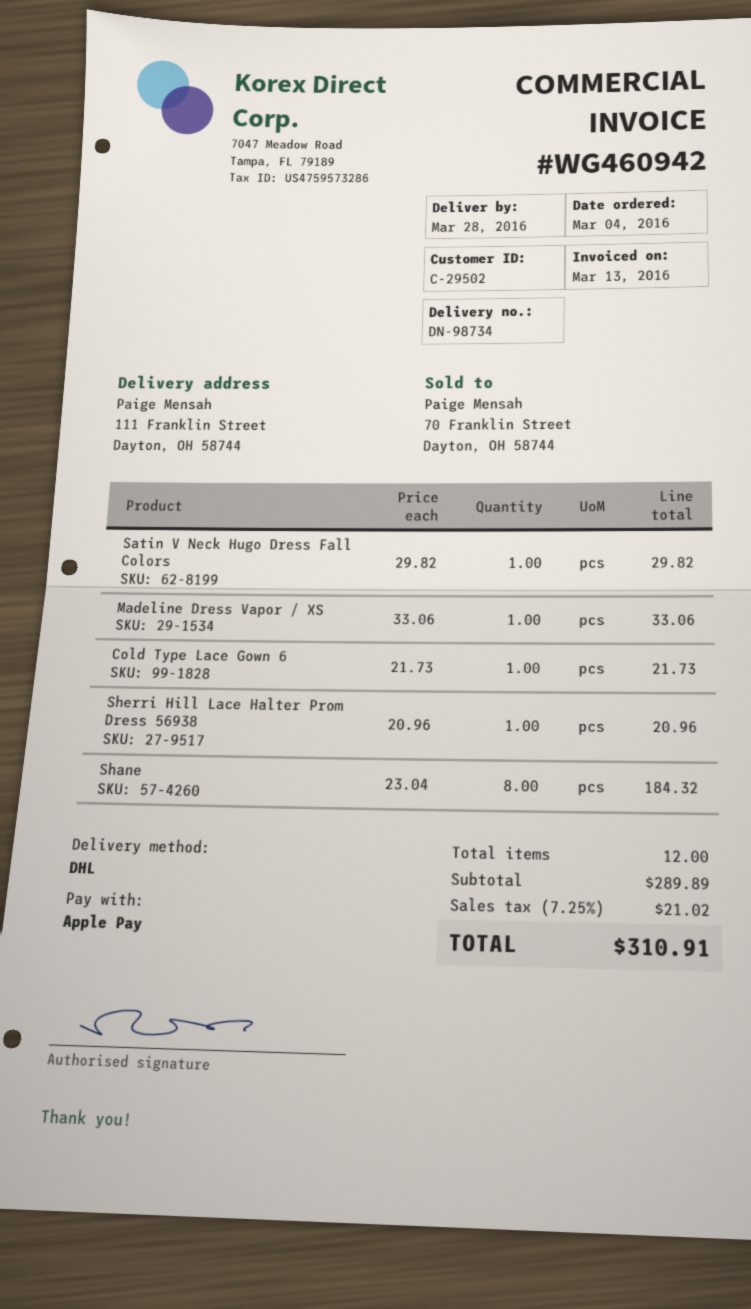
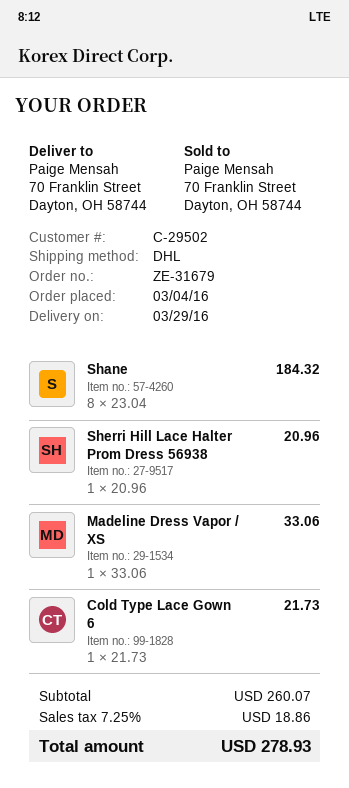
delivery date: 2016-03-28 -> 2016-03-29
ship to: 111 Franklin Street, Dayton, OH 58744 -> 70 Franklin Street, Dayton, OH 58744
Satin V Neck Hugo Dress Fall Colors: 1 x 29.82 = 29.82 -> none
subtotal: 289.89 -> 260.07
tax: 7.25% = 21.02 -> 7.25% = 18.86
total: 310.91 -> 278.93

